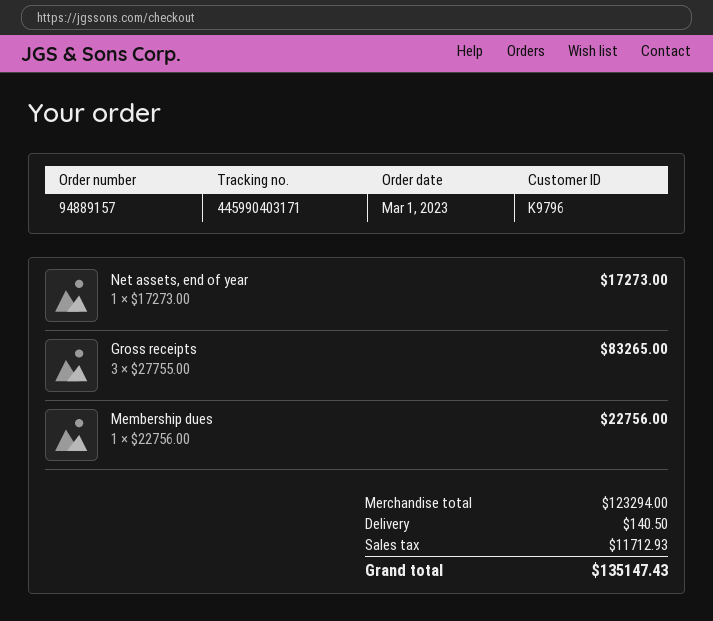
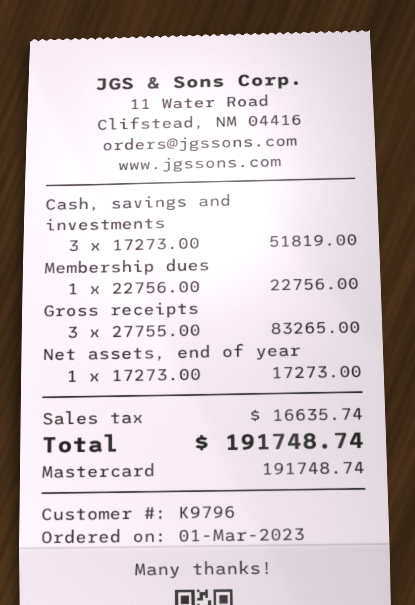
Cash, savings and investments: none -> 3 x 17273.00 = 51819.00
shipping: 140.50 -> none
tax: 11712.93 -> 16635.74
total: 135147.43 -> 191748.74

